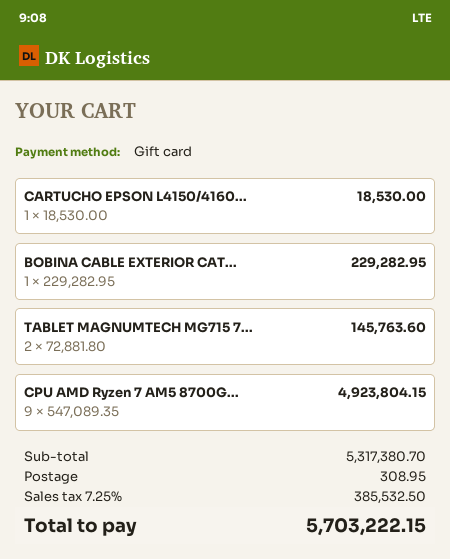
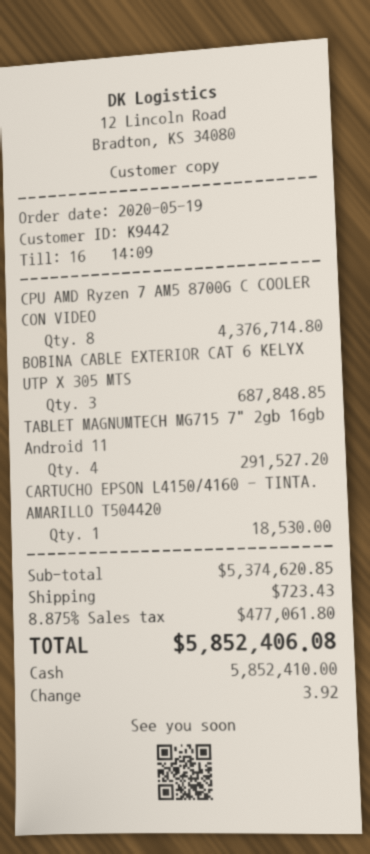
payment method: gift card -> cash
BOBINA CABLE EXTERIOR CAT...: 1 for 229282.95 -> 3 for 687848.85
TABLET MAGNUMTECH MG715 7...: 2 for 145763.60 -> 4 for 291527.20
CPU AMD Ryzen 7 AM5 8700G...: 9 for 4923804.15 -> 8 for 4376714.80
subtotal: 5317380.70 -> 5374620.85
shipping: 308.95 -> 723.43
tax: 7.25% = 385532.50 -> 8.875% = 477061.80
total: 5703222.15 -> 5852406.08

